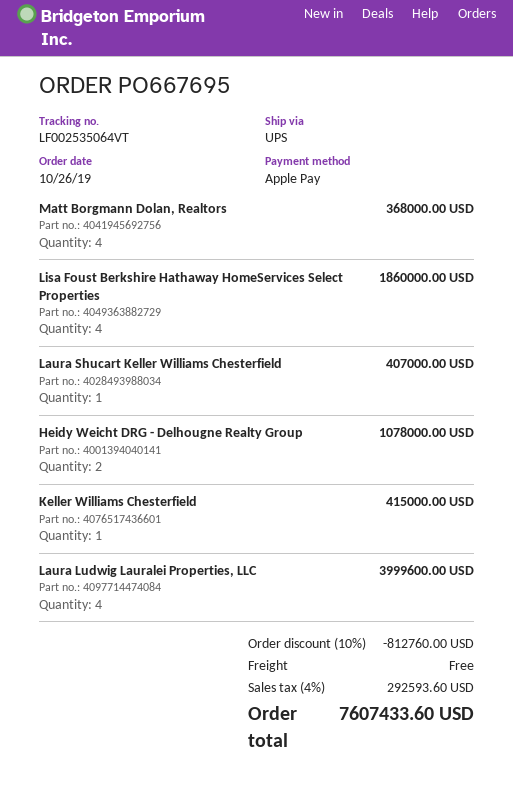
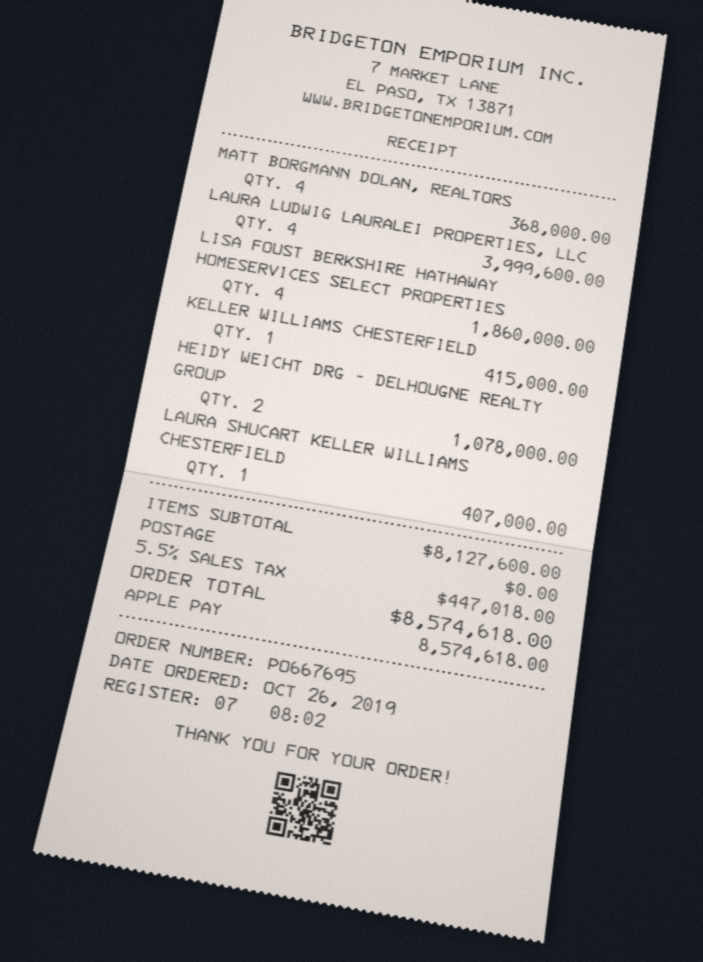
discount: 10% = 812760.00 -> none
tax: 4% = 292593.60 -> 5.5% = 447018.00
total: 7607433.60 -> 8574618.00

